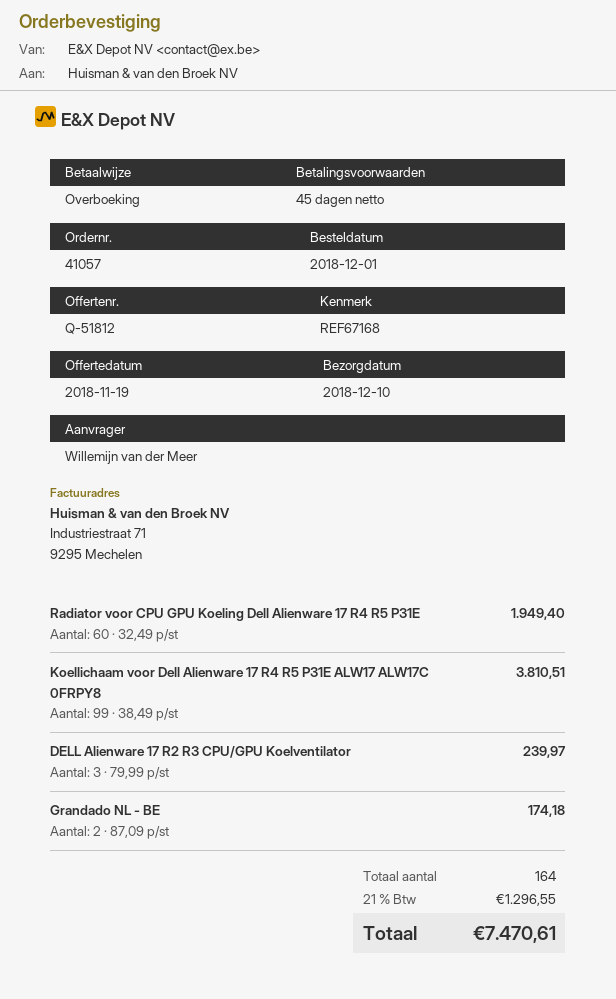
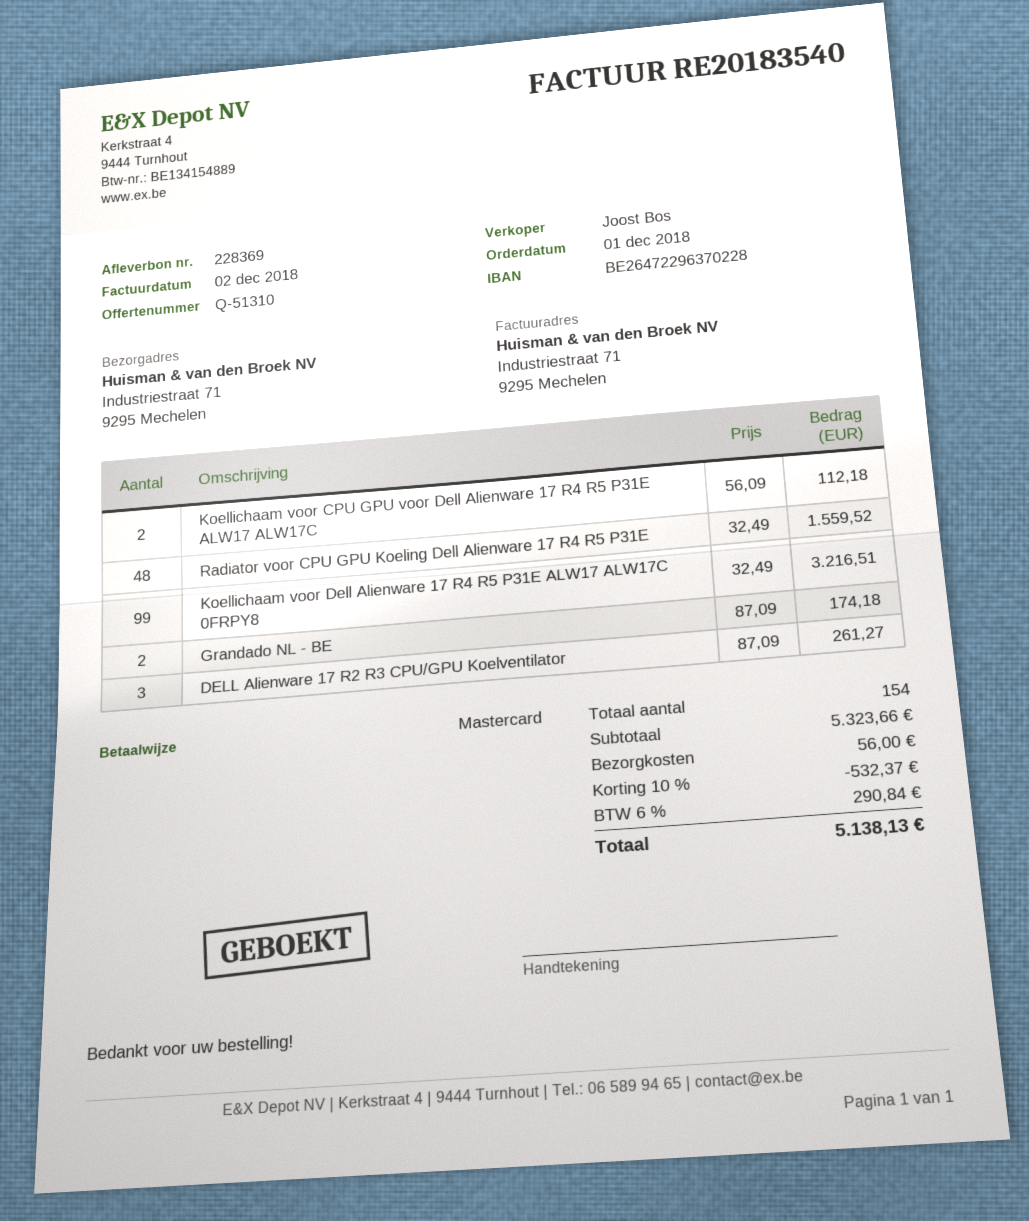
quote number: Q-51812 -> Q-51310
payment method: bank transfer -> Mastercard
Radiator voor CPU GPU Koeling Dell Alienware 17 R4 R5 P31E: 60 x 32.49 = 1949.40 -> 48 x 32.49 = 1559.52
Koellichaam voor Dell Alienware 17 R4 R5 P31E ALW17 ALW17C 0FRPY8: 99 x 38.49 = 3810.51 -> 99 x 32.49 = 3216.51
DELL Alienware 17 R2 R3 CPU/GPU Koelventilator: 3 x 79.99 = 239.97 -> 3 x 87.09 = 261.27
Koellichaam voor CPU GPU voor Dell Alienware 17 R4 R5 P31E ALW17 ALW17C: none -> 2 x 56.09 = 112.18
total quantity: 164 -> 154
discount: none -> 10% = 532.37
shipping: none -> 56.00
tax: 21% = 1296.55 -> 6% = 290.84
total: 7470.61 -> 5138.13

